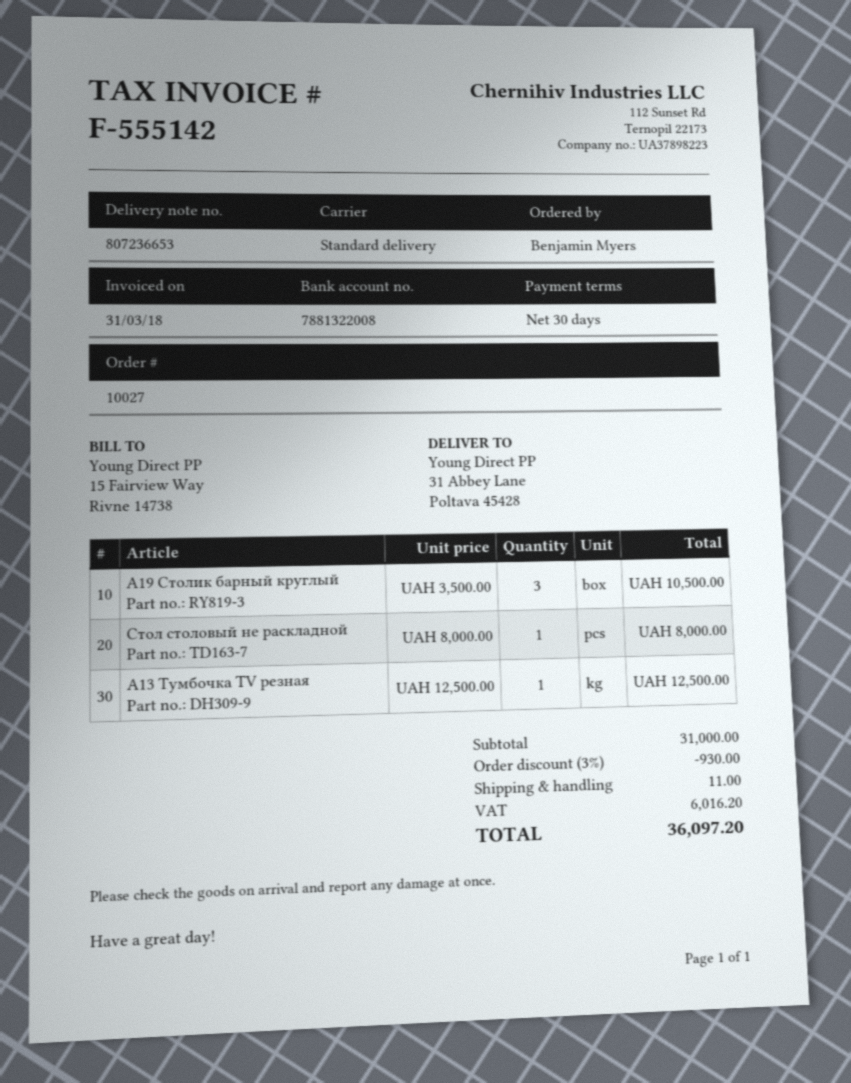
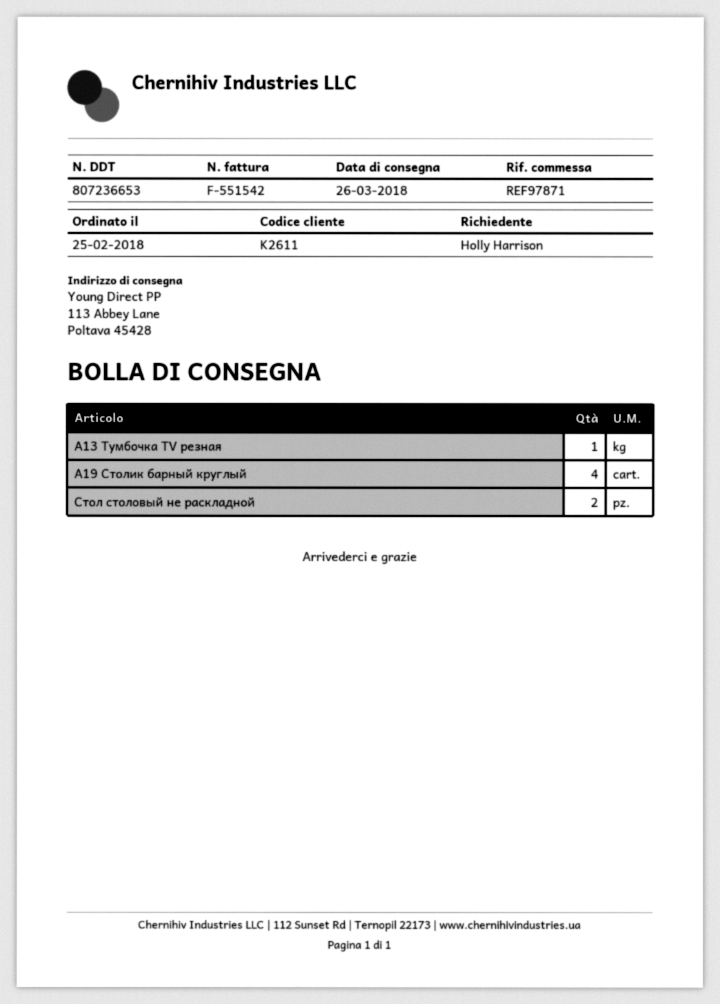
invoice number: F-555142 -> F-551542
ordered by: Benjamin Myers -> Holly Harrison
ship to: 31 Abbey Lane, Poltava 45428 -> 113 Abbey Lane, Poltava 45428
А19 Столик барный круглый: 3 -> 4
Стол столовый не раскладной: 1 -> 2

